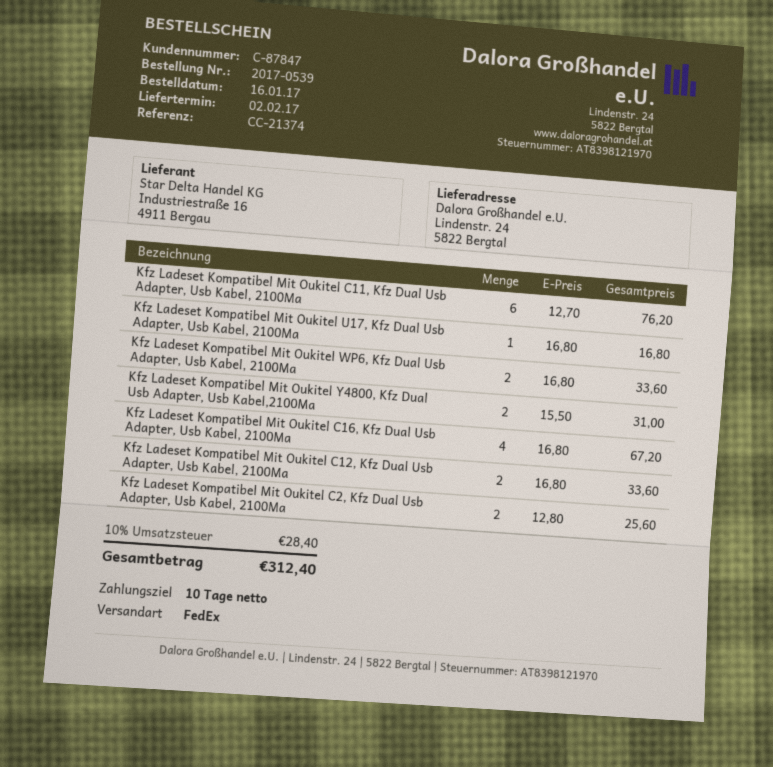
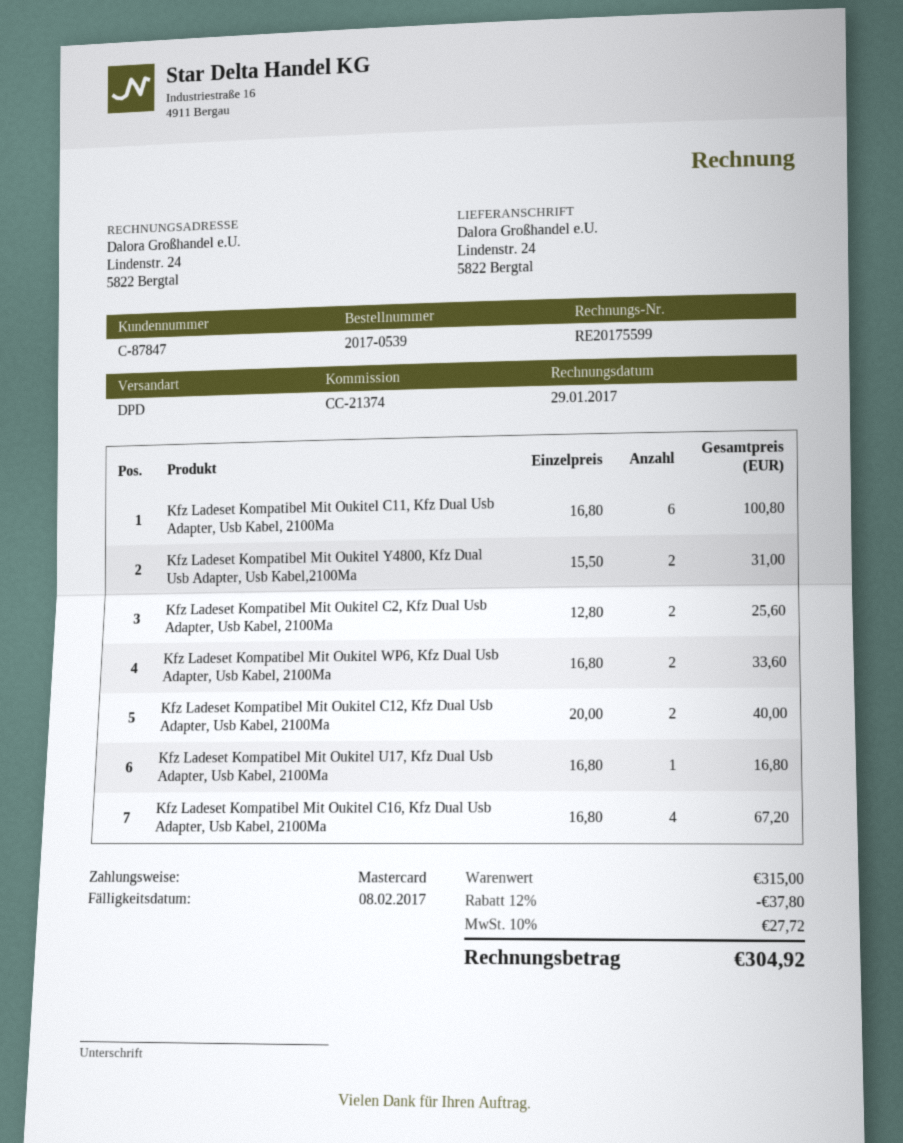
shipping method: FedEx -> DPD
Kfz Ladeset Kompatibel Mit Oukitel C11, Kfz Dual Usb Adapter, Usb Kabel, 2100Ma: 6 x 12.70 = 76.20 -> 6 x 16.80 = 100.80
Kfz Ladeset Kompatibel Mit Oukitel C12, Kfz Dual Usb Adapter, Usb Kabel, 2100Ma: 2 x 16.80 = 33.60 -> 2 x 20.00 = 40.00
discount: none -> 12% = 37.80
tax: 10% = 28.40 -> 10% = 27.72
total: 312.40 -> 304.92

